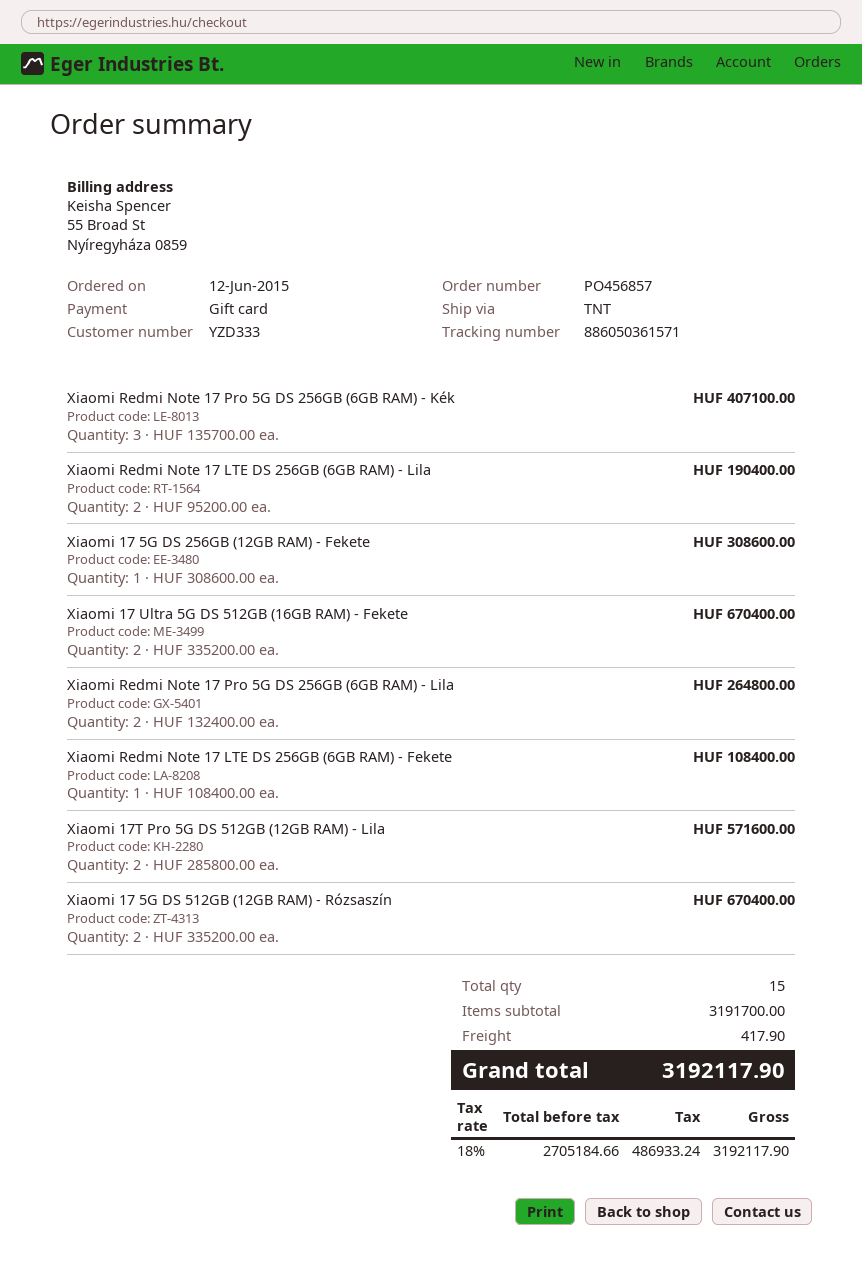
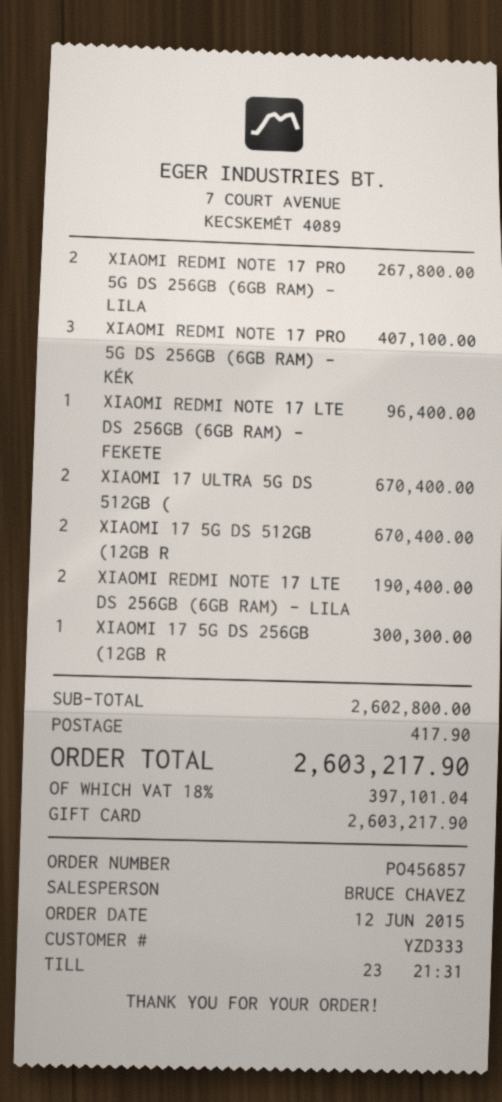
Xiaomi 17 5G DS 256GB (12GB RAM) - Fekete: 1 for 308600.00 -> 1 for 300300.00
Xiaomi Redmi Note 17 Pro 5G DS 256GB (6GB RAM) - Lila: 2 for 264800.00 -> 2 for 267800.00
Xiaomi Redmi Note 17 LTE DS 256GB (6GB RAM) - Fekete: 1 for 108400.00 -> 1 for 96400.00
Xiaomi 17T Pro 5G DS 512GB (12GB RAM) - Lila: 2 for 571600.00 -> none
subtotal: 3191700.00 -> 2602800.00
tax: 18% = 486933.24 -> 18% = 397101.04
total: 3192117.90 -> 2603217.90

